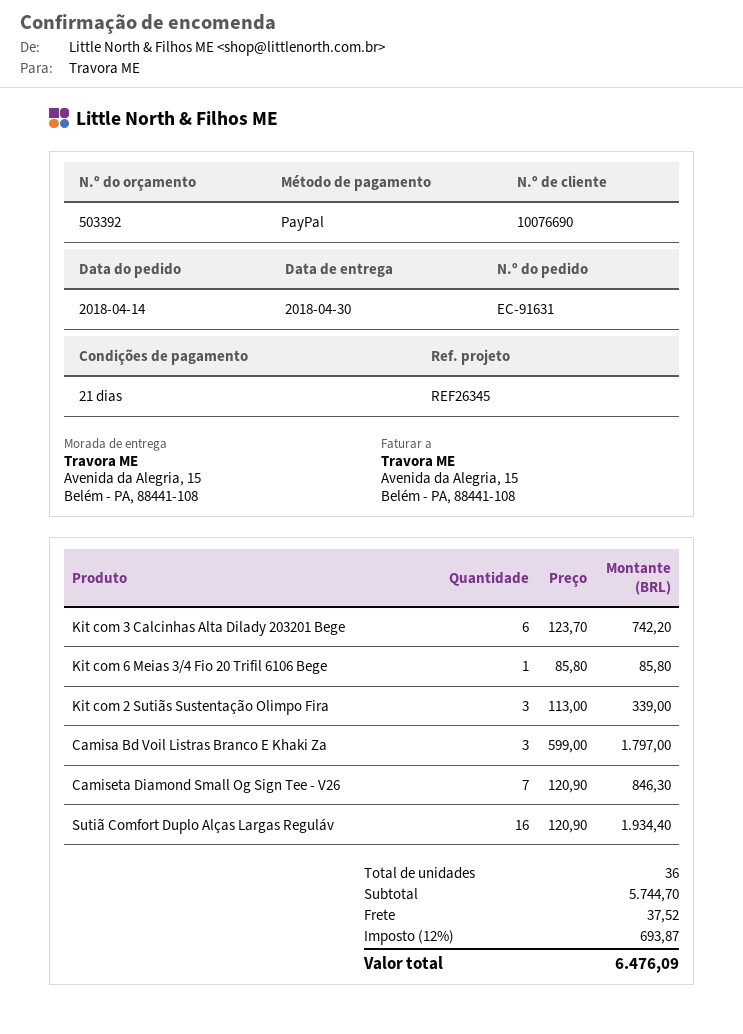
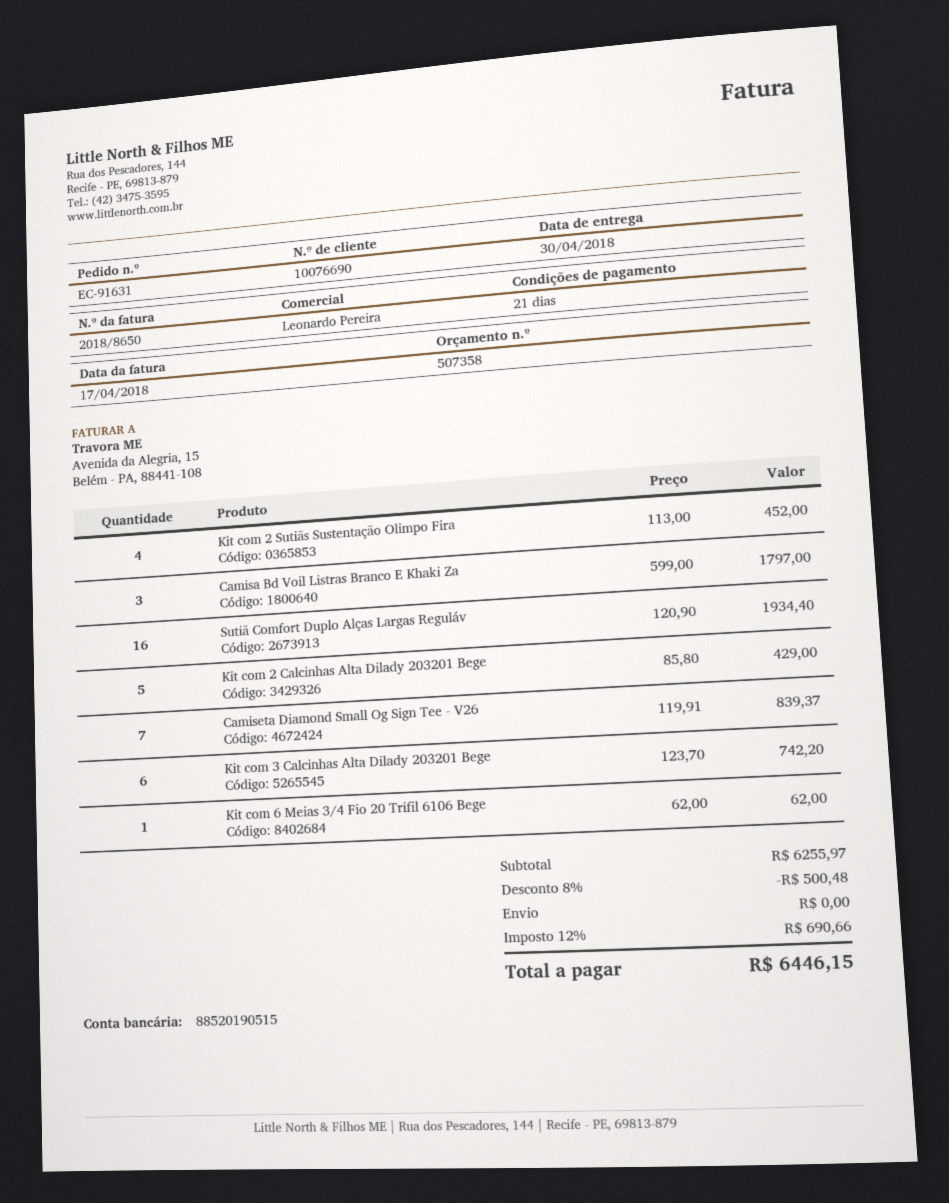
quote number: 503392 -> 507358
Kit com 6 Meias 3/4 Fio 20 Trifil 6106 Bege: 1 x 85.80 = 85.80 -> 1 x 62.00 = 62.00
Kit com 2 Sutiãs Sustentação Olimpo Fira: 3 x 113.00 = 339.00 -> 4 x 113.00 = 452.00
Camiseta Diamond Small Og Sign Tee - V26: 7 x 120.90 = 846.30 -> 7 x 119.91 = 839.37
Kit com 2 Calcinhas Alta Dilady 203201 Bege: none -> 5 x 85.80 = 429.00
subtotal: 5744.70 -> 6255.97
discount: none -> 8% = 500.48
shipping: 37.52 -> 0.00
tax: 12% = 693.87 -> 12% = 690.66
total: 6476.09 -> 6446.15

